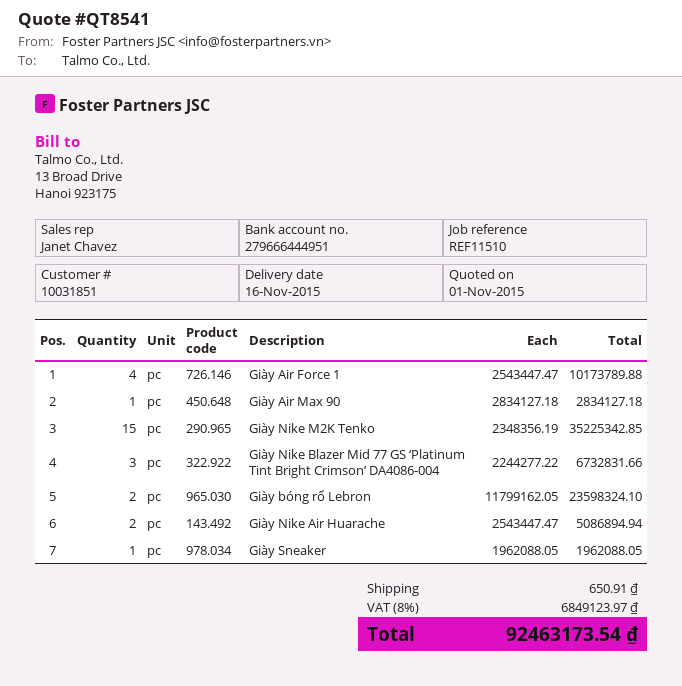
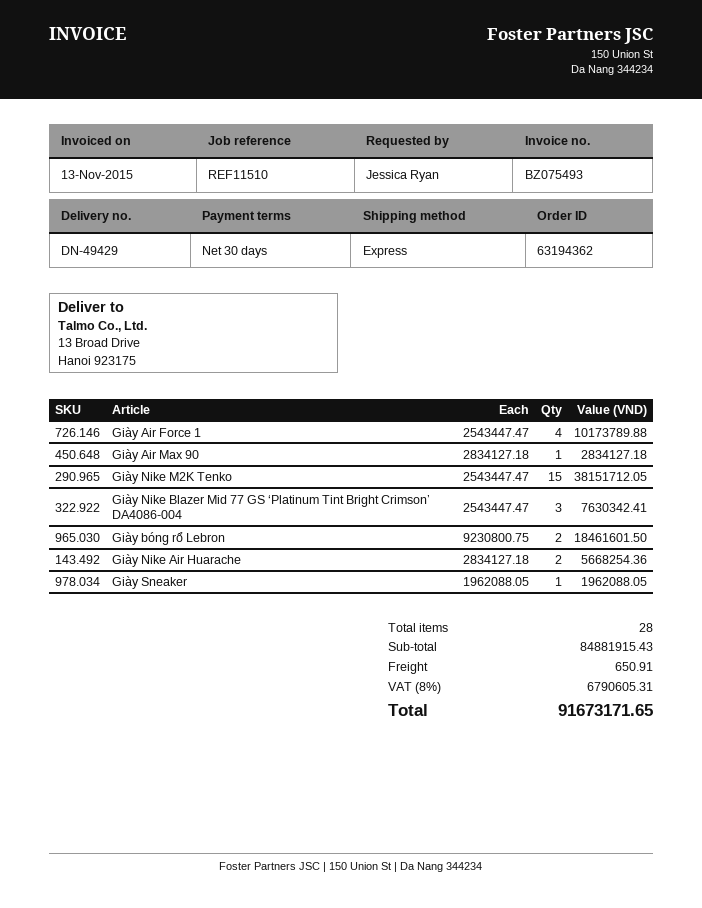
Giày Nike M2K Tenko: 15 x 2348356.19 = 35225342.85 -> 15 x 2543447.47 = 38151712.05
Giày Nike Blazer Mid 77 GS ‘Platinum Tint Bright Crimson’ DA4086-004: 3 x 2244277.22 = 6732831.66 -> 3 x 2543447.47 = 7630342.41
Giày bóng rổ Lebron: 2 x 11799162.05 = 23598324.10 -> 2 x 9230800.75 = 18461601.50
Giày Nike Air Huarache: 2 x 2543447.47 = 5086894.94 -> 2 x 2834127.18 = 5668254.36
tax: 8% = 6849123.97 -> 8% = 6790605.31
total: 92463173.54 -> 91673171.65

